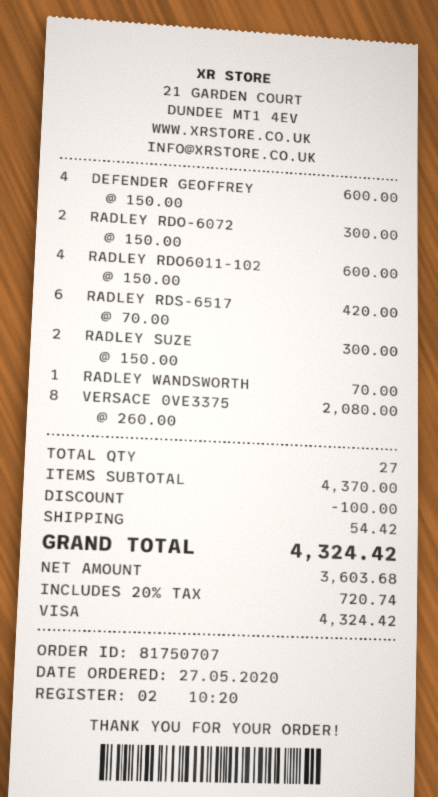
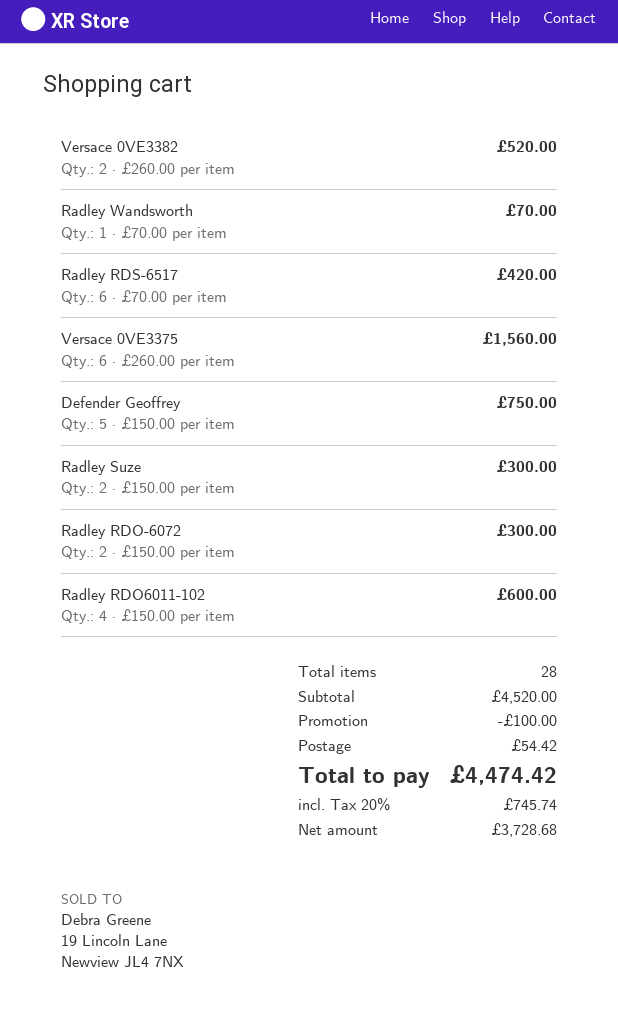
DEFENDER GEOFFREY: 4 x 150.00 = 600.00 -> 5 x 150.00 = 750.00
VERSACE 0VE3375: 8 x 260.00 = 2080.00 -> 6 x 260.00 = 1560.00
Versace 0VE3382: none -> 2 x 260.00 = 520.00
total quantity: 27 -> 28
subtotal: 4370.00 -> 4520.00
net: 3603.68 -> 3728.68
tax: 20% = 720.74 -> 20% = 745.74
total: 4324.42 -> 4474.42

